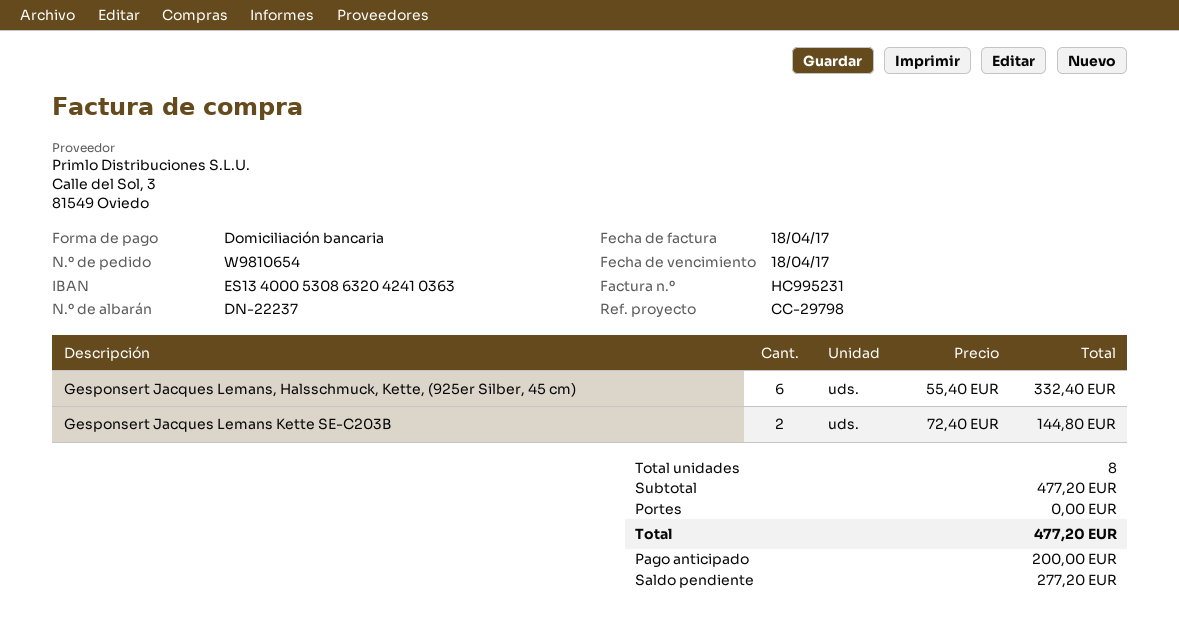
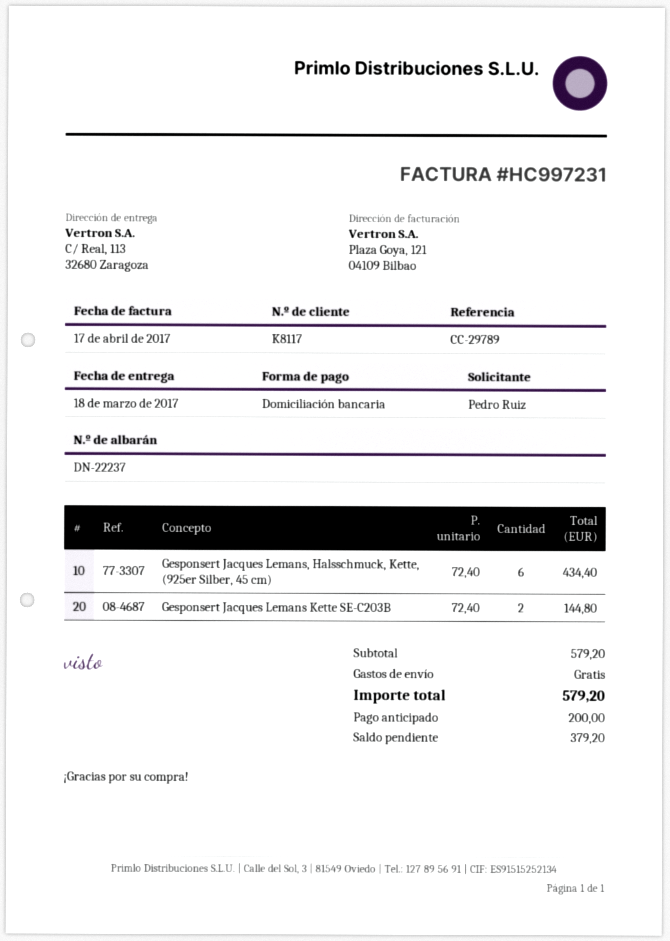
invoice number: HC995231 -> HC997231
invoice date: 2017-04-18 -> 2017-04-17
reference: CC-29798 -> CC-29789
Gesponsert Jacques Lemans, Halsschmuck, Kette, (925er Silber, 45 cm): 6 x 55.40 = 332.40 -> 6 x 72.40 = 434.40
subtotal: 477.20 -> 579.20
total: 477.20 -> 579.20
balance: 277.20 -> 379.20

